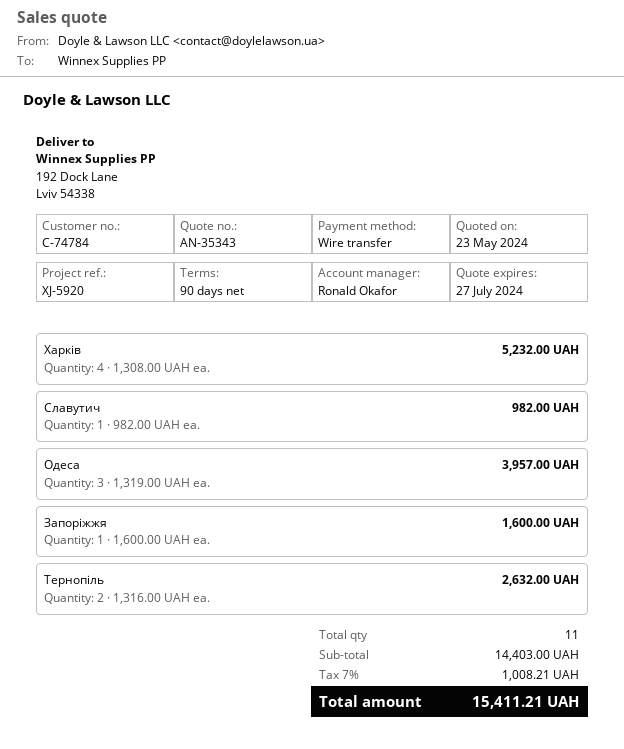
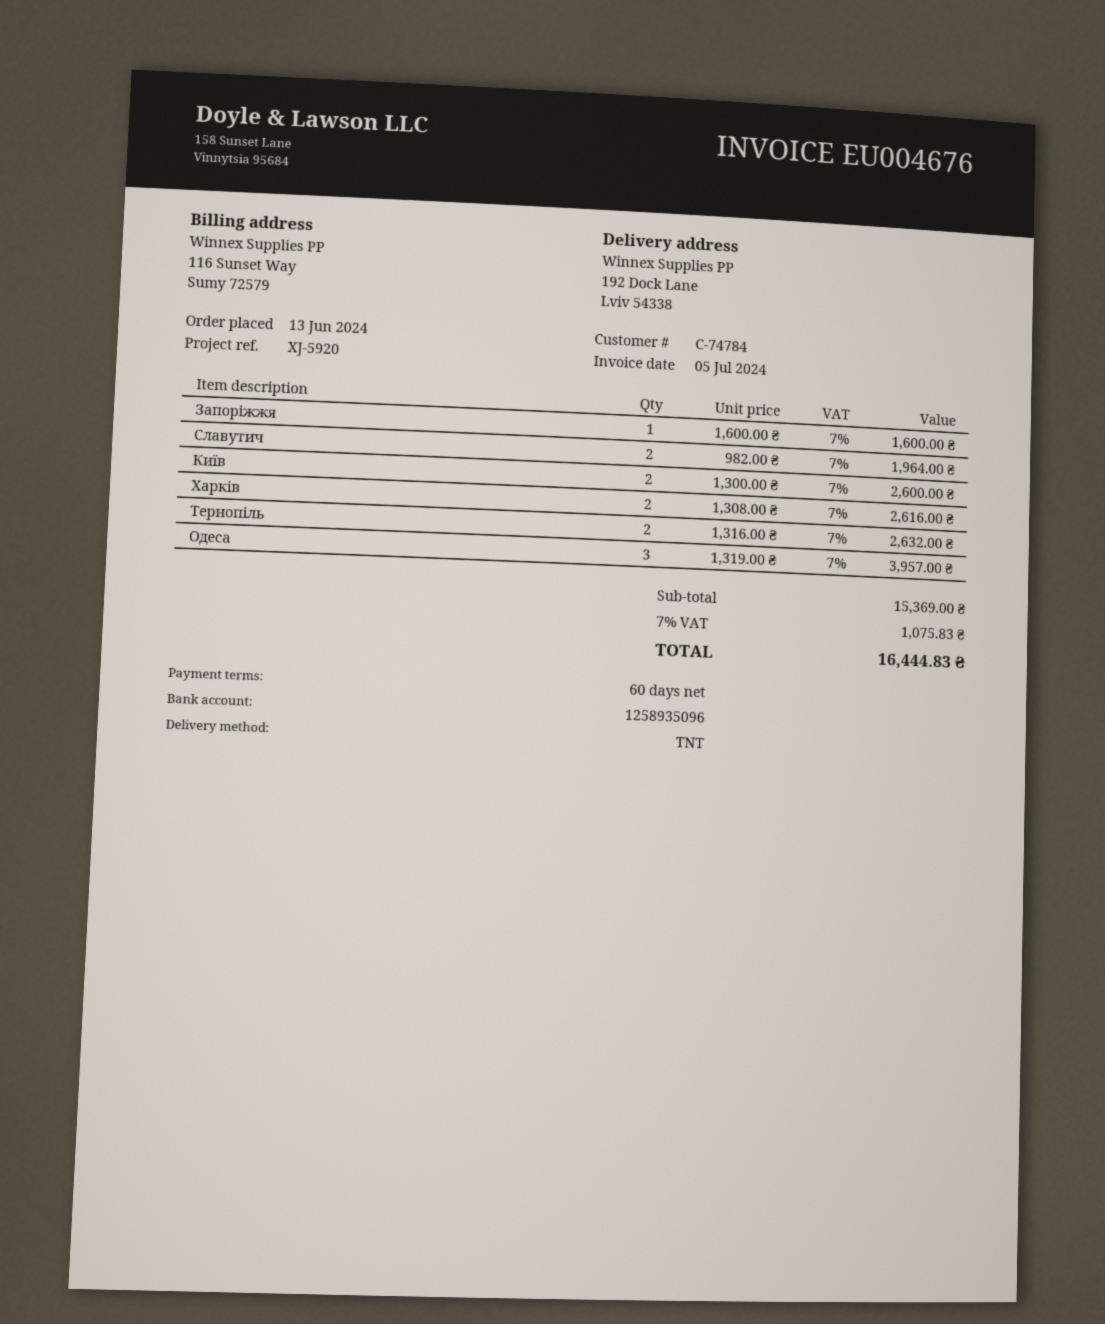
payment terms: 90 days -> 60 days
Харків: 4 x 1308.00 = 5232.00 -> 2 x 1308.00 = 2616.00
Славутич: 1 x 982.00 = 982.00 -> 2 x 982.00 = 1964.00
Київ: none -> 2 x 1300.00 = 2600.00
subtotal: 14403.00 -> 15369.00
tax: 7% = 1008.21 -> 7% = 1075.83
total: 15411.21 -> 16444.83

